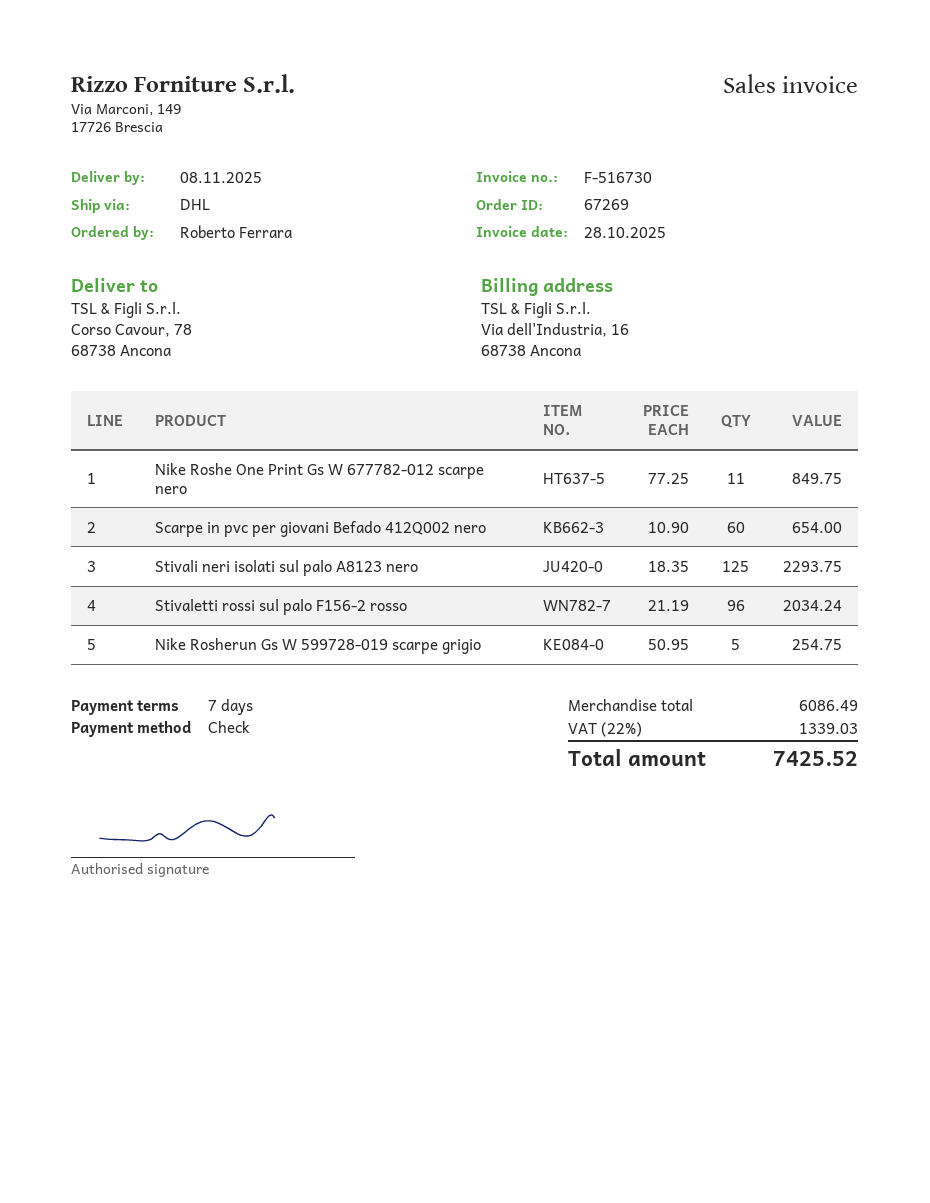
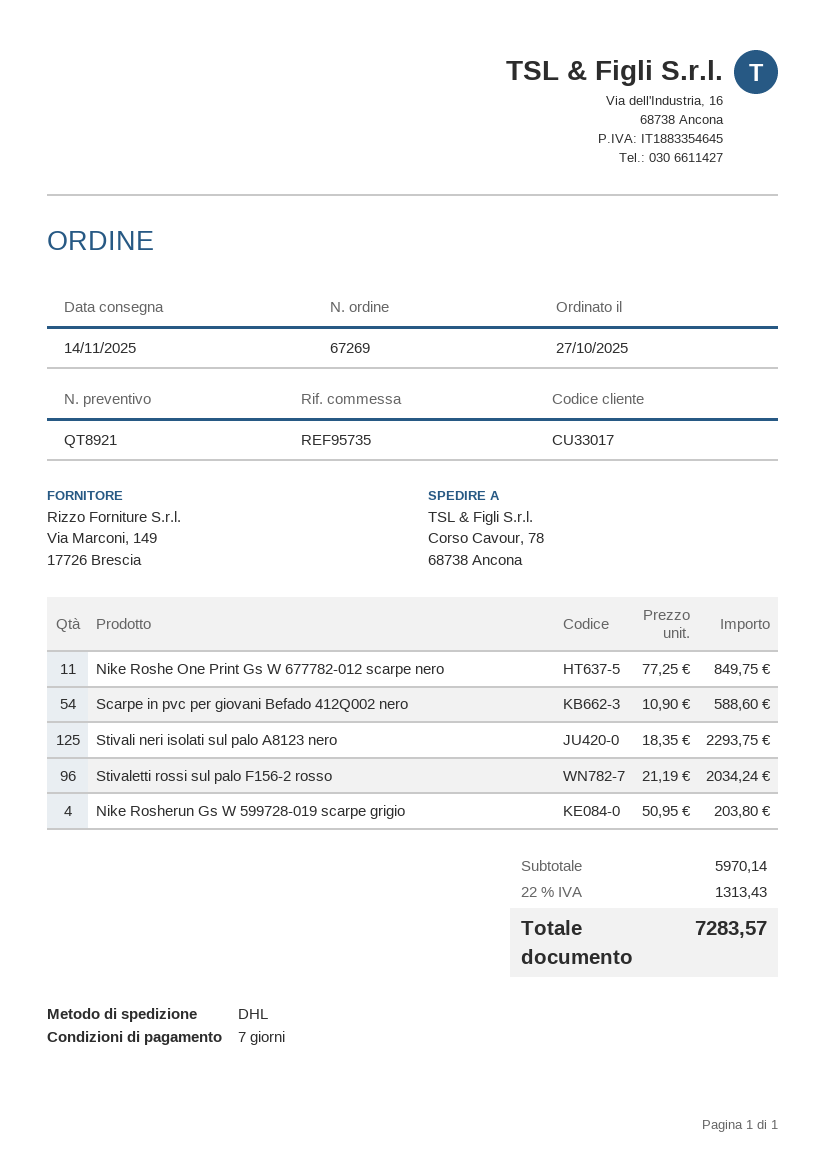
delivery date: 2025-11-08 -> 2025-11-14
Scarpe in pvc per giovani Befado 412Q002 nero: 60 x 10.90 = 654.00 -> 54 x 10.90 = 588.60
Nike Rosherun Gs W 599728-019 scarpe grigio: 5 x 50.95 = 254.75 -> 4 x 50.95 = 203.80
subtotal: 6086.49 -> 5970.14
tax: 22% = 1339.03 -> 22% = 1313.43
total: 7425.52 -> 7283.57

